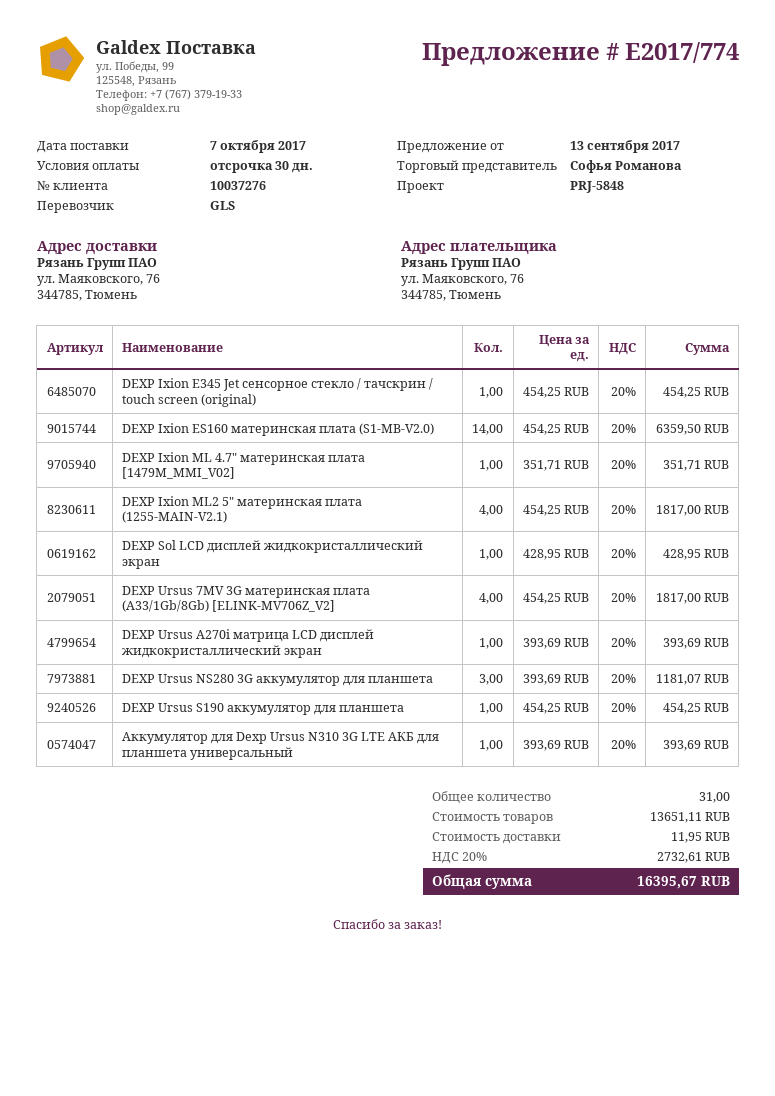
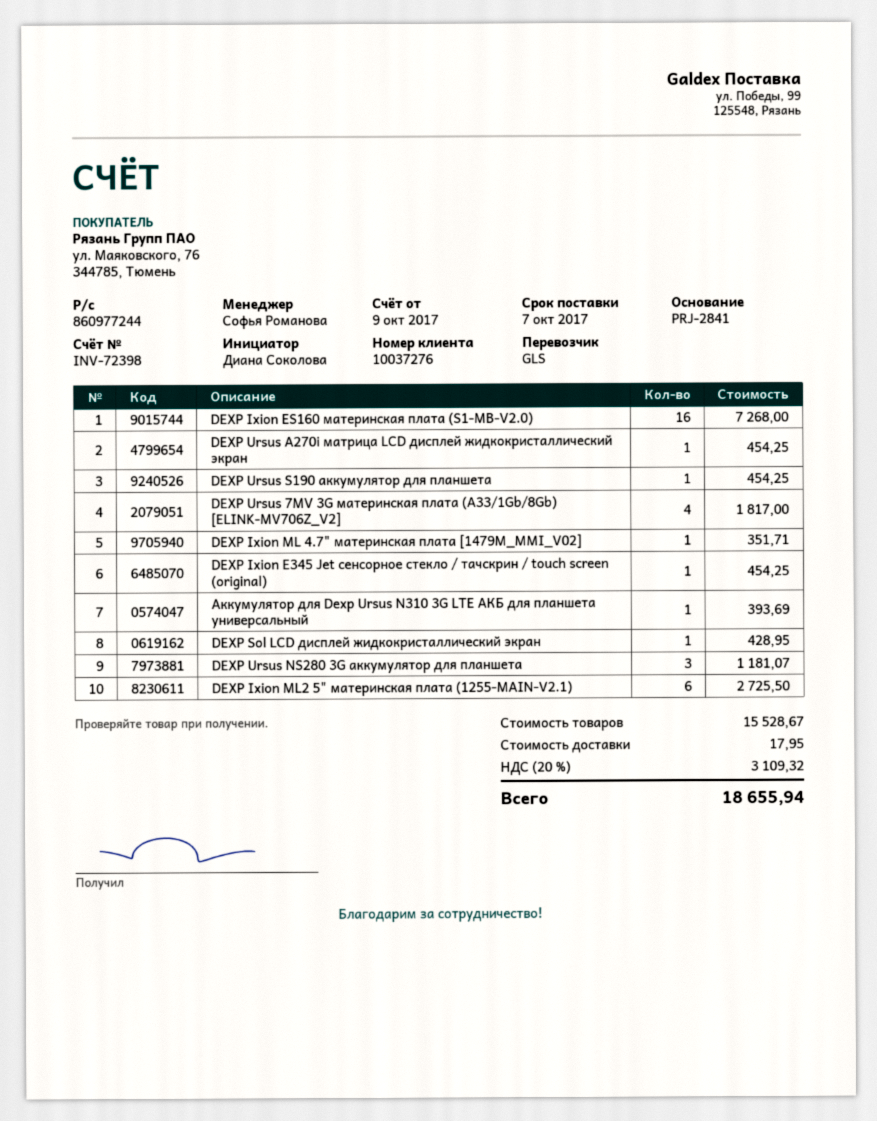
reference: PRJ-5848 -> PRJ-2841
DEXP Ixion ES160 материнская плата (S1-MB-V2.0): 14 for 6359.50 -> 16 for 7268.00
DEXP Ixion ML2 5" материнская плата (1255-MAIN-V2.1): 4 for 1817.00 -> 6 for 2725.50
DEXP Ursus A270i матрица LCD дисплей жидкокристаллический экран: 1 for 393.69 -> 1 for 454.25
subtotal: 13651.11 -> 15528.67
shipping: 11.95 -> 17.95
tax: 20% = 2732.61 -> 20% = 3109.32
total: 16395.67 -> 18655.94

